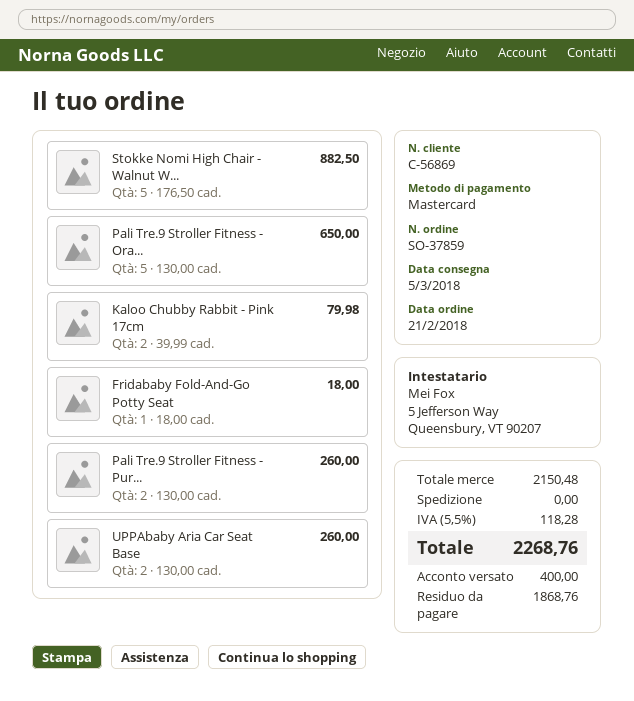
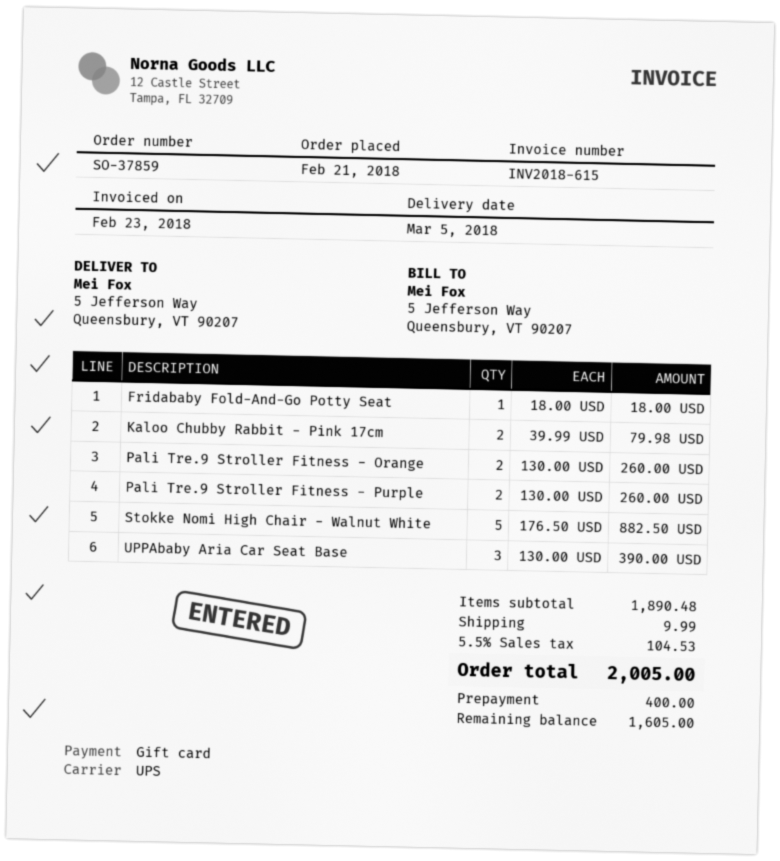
payment method: Mastercard -> gift card
Pali Tre.9 Stroller Fitness - Ora...: 5 x 130.00 = 650.00 -> 2 x 130.00 = 260.00
UPPAbaby Aria Car Seat Base: 2 x 130.00 = 260.00 -> 3 x 130.00 = 390.00
subtotal: 2150.48 -> 1890.48
shipping: 0.00 -> 9.99
tax: 5.5% = 118.28 -> 5.5% = 104.53
total: 2268.76 -> 2005.00
balance: 1868.76 -> 1605.00

